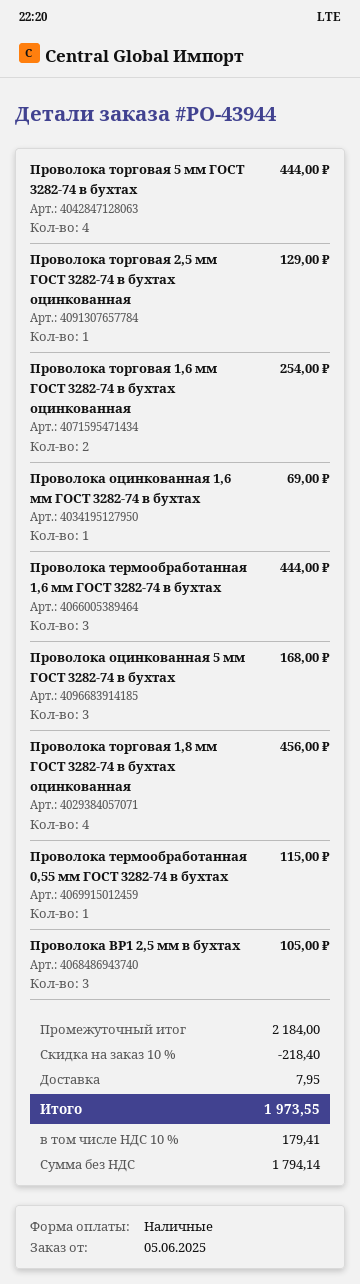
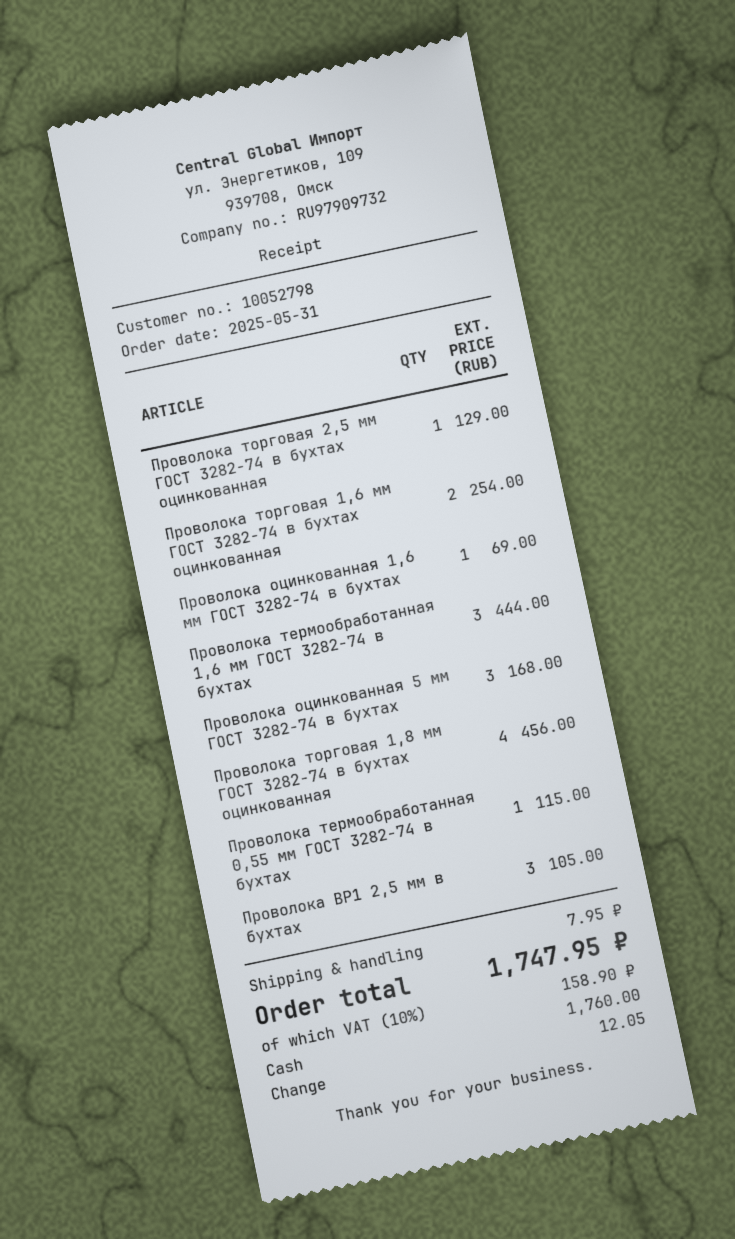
order date: 2025-06-05 -> 2025-05-31
Проволока торговая 5 мм ГОСТ 3282-74 в бухтах: 4 for 444.00 -> none
discount: 10% = 218.40 -> none
tax: 10% = 179.41 -> 10% = 158.90
total: 1973.55 -> 1747.95

